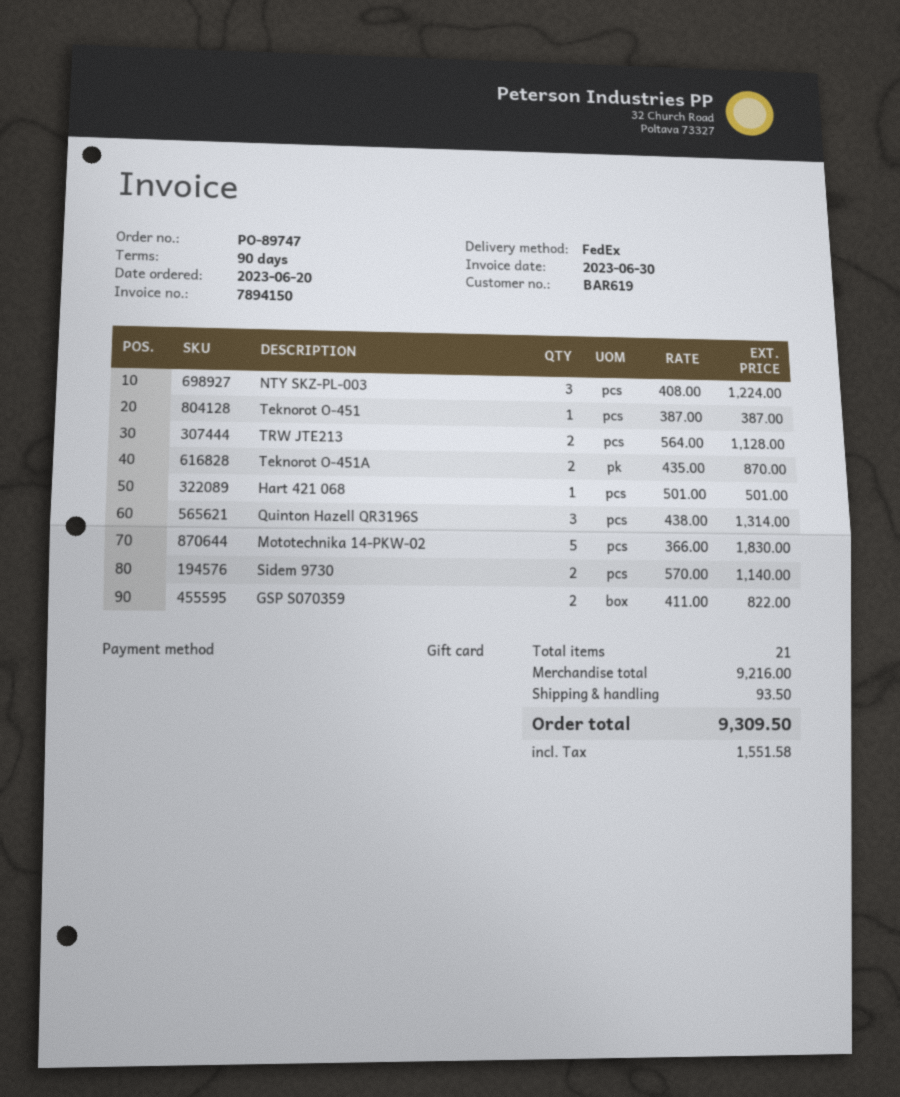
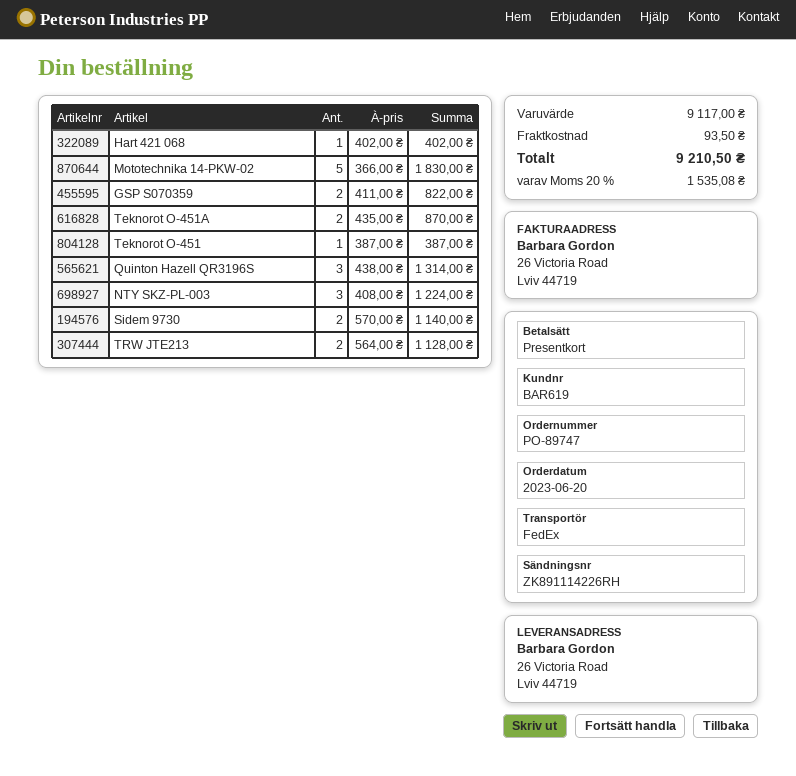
Hart 421 068: 1 x 501.00 = 501.00 -> 1 x 402.00 = 402.00
subtotal: 9216.00 -> 9117.00
tax: 1551.58 -> 1535.08
total: 9309.50 -> 9210.50

